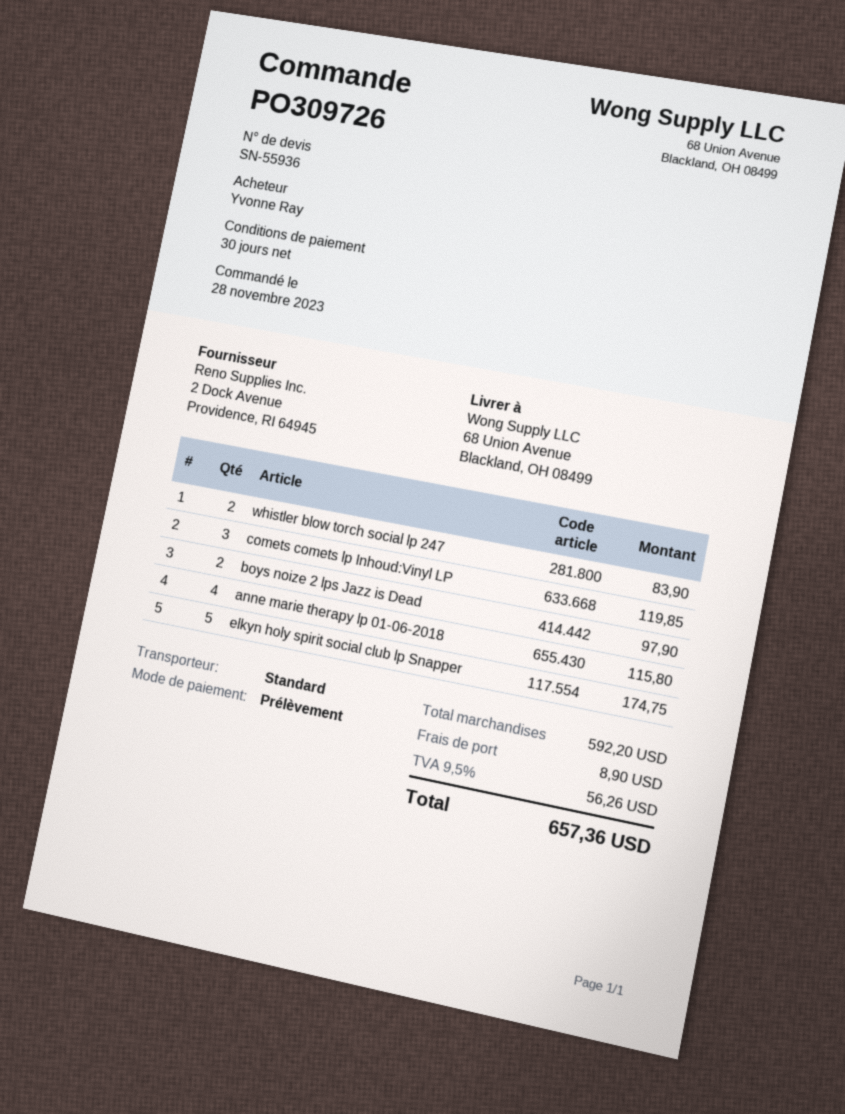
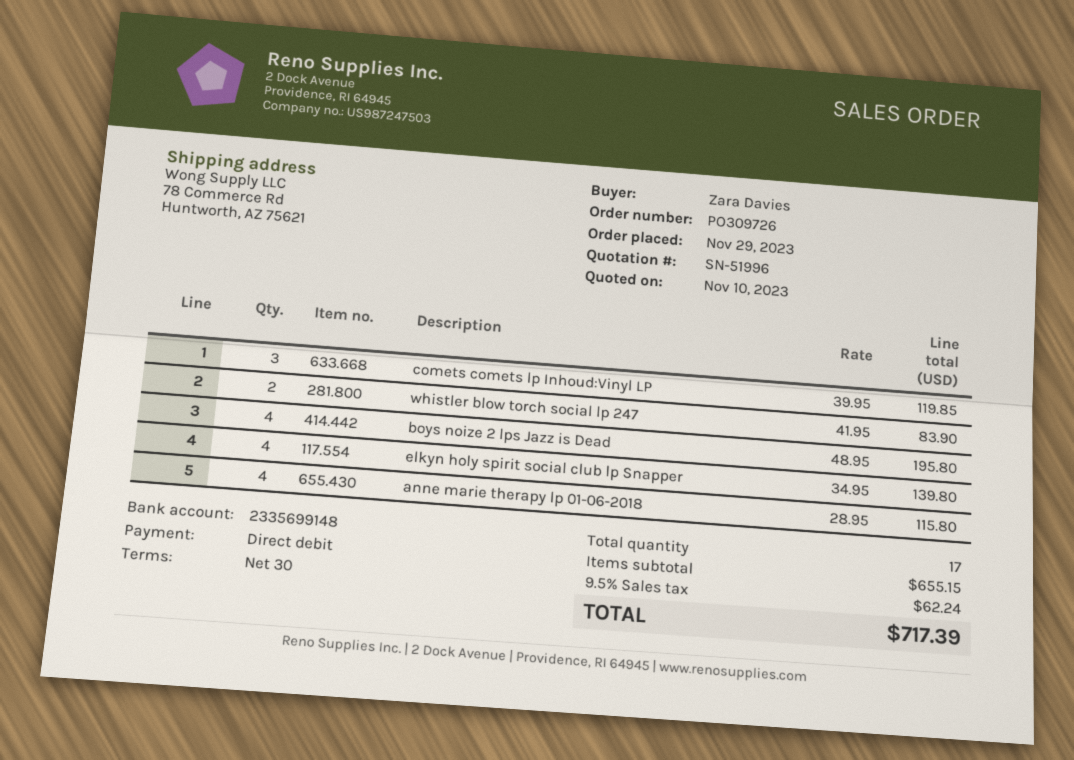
quote number: SN-55936 -> SN-51996
order date: 2023-11-28 -> 2023-11-29
ordered by: Yvonne Ray -> Zara Davies
ship to: 68 Union Avenue, Blackland, OH 08499 -> 78 Commerce Rd, Huntworth, AZ 75621
boys noize 2 lps Jazz is Dead: 2 for 97.90 -> 4 for 195.80
elkyn holy spirit social club lp Snapper: 5 for 174.75 -> 4 for 139.80
subtotal: 592.20 -> 655.15
shipping: 8.90 -> none
tax: 9.5% = 56.26 -> 9.5% = 62.24
total: 657.36 -> 717.39

